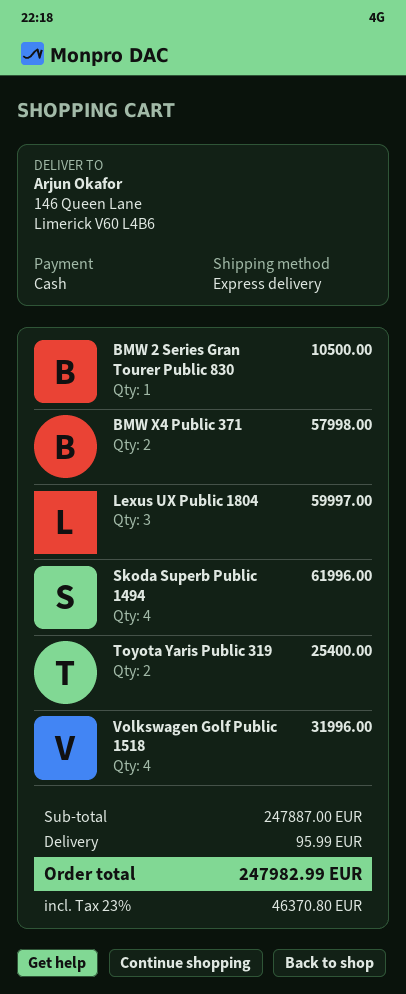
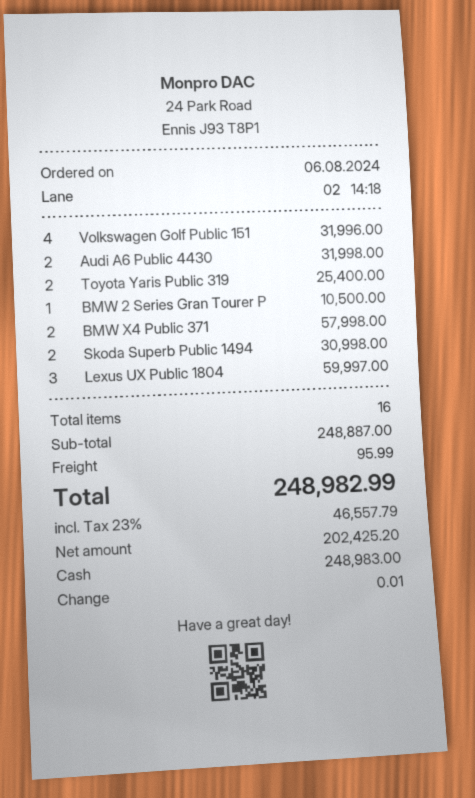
Skoda Superb Public 1494: 4 for 61996.00 -> 2 for 30998.00
Audi A6 Public 4430: none -> 2 for 31998.00
subtotal: 247887.00 -> 248887.00
tax: 23% = 46370.80 -> 23% = 46557.79
total: 247982.99 -> 248982.99

